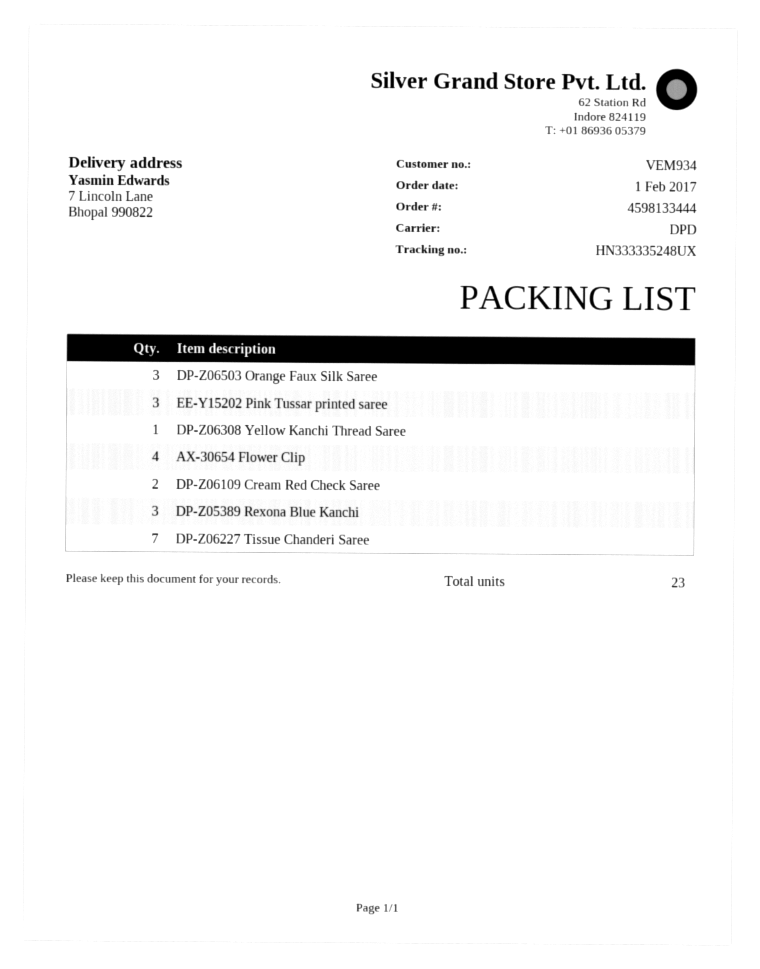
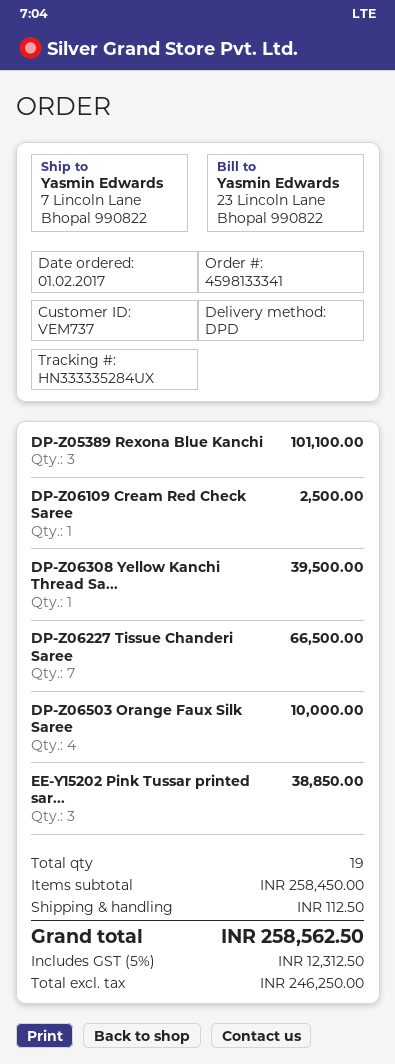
order number: 4598133444 -> 4598133341
customer number: VEM934 -> VEM737
tracking number: HN333335248UX -> HN333335284UX
DP-Z06503 Orange Faux Silk Saree: 3 -> 4
AX-30654 Flower Clip: 4 -> none
DP-Z06109 Cream Red Check Saree: 2 -> 1
total quantity: 23 -> 19

